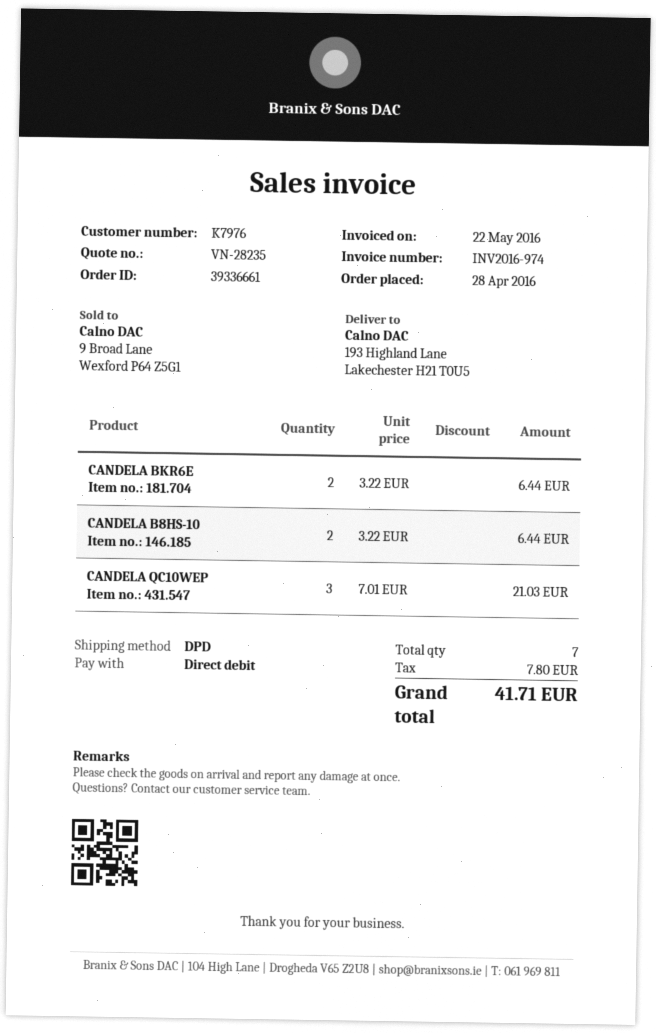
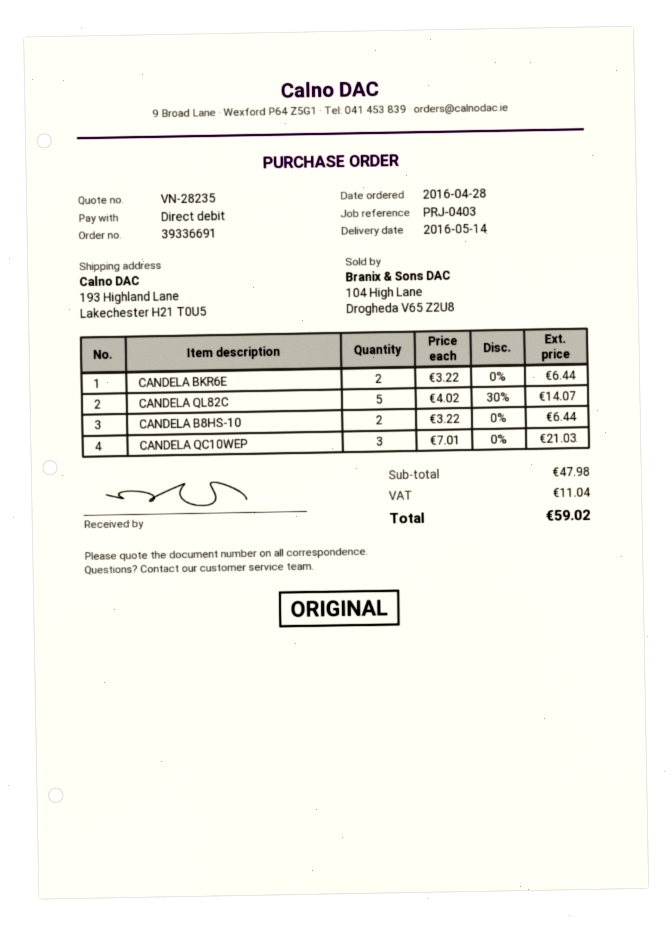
order number: 39336661 -> 39336691
CANDELA QL82C: none -> 5 x 4.02 - 30% = 14.07
tax: 7.80 -> 11.04
total: 41.71 -> 59.02

